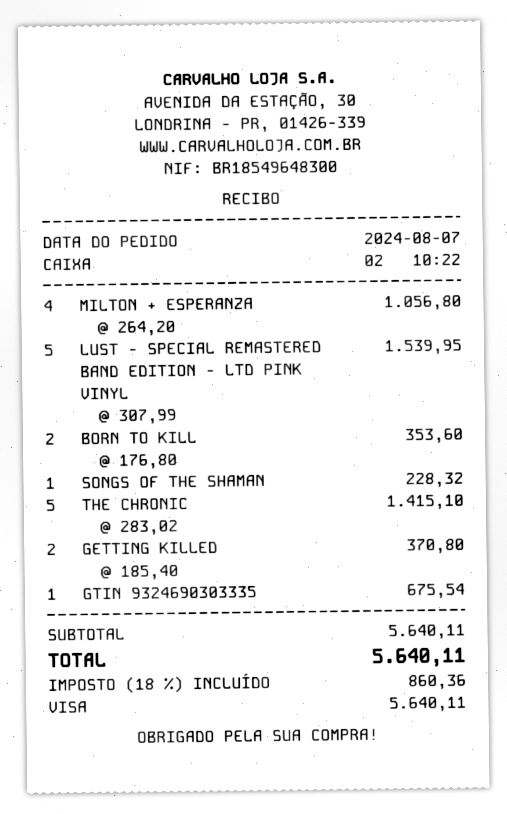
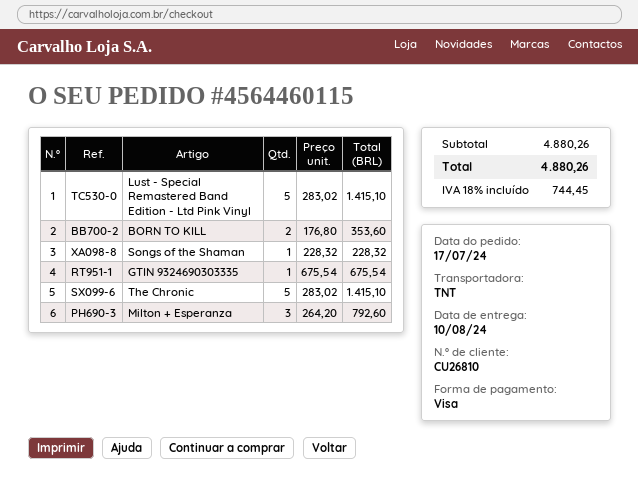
order date: 2024-08-07 -> 2024-07-17
MILTON + ESPERANZA: 4 x 264.20 = 1056.80 -> 3 x 264.20 = 792.60
LUST - SPECIAL REMASTERED BAND EDITION - LTD PINK VINYL: 5 x 307.99 = 1539.95 -> 5 x 283.02 = 1415.10
GETTING KILLED: 2 x 185.40 = 370.80 -> none
subtotal: 5640.11 -> 4880.26
tax: 18% = 860.36 -> 18% = 744.45
total: 5640.11 -> 4880.26

